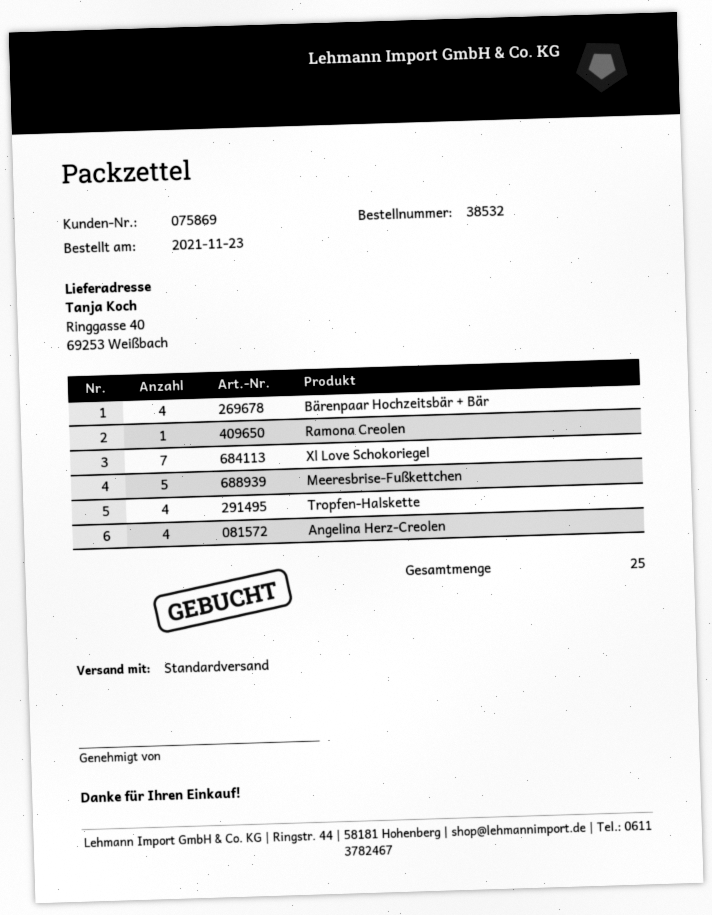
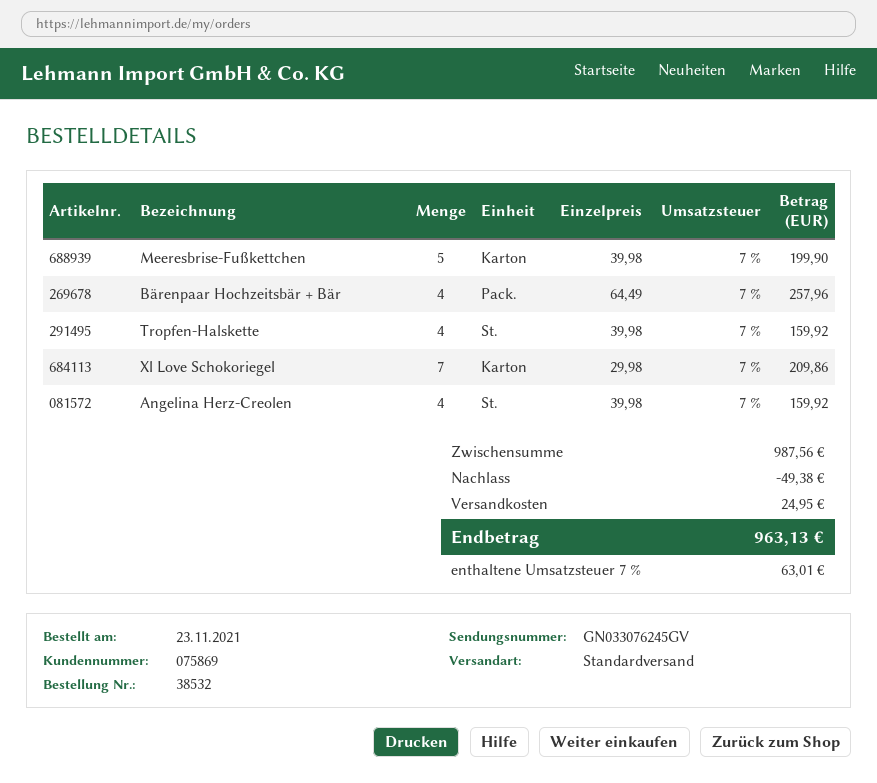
Ramona Creolen: 1 -> none

